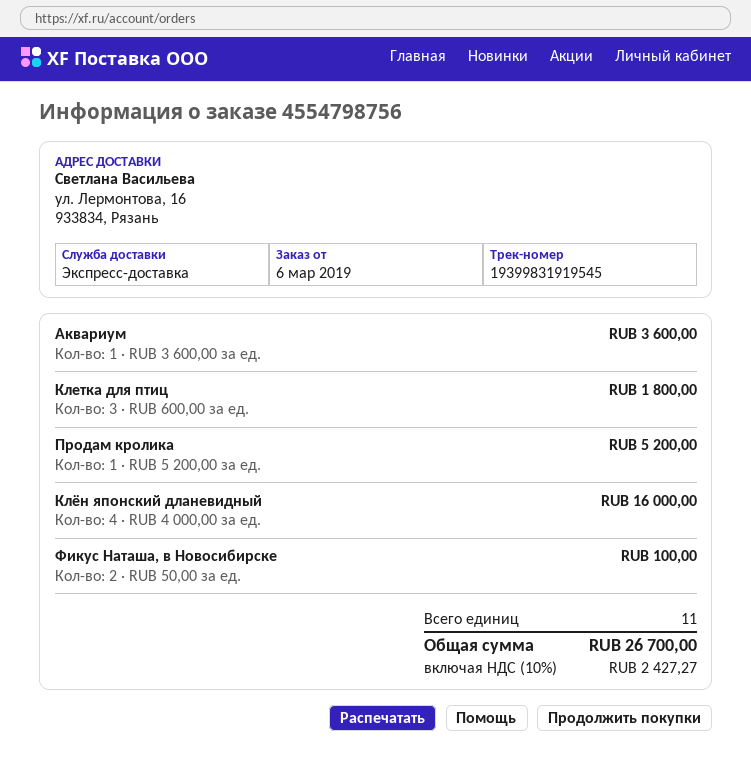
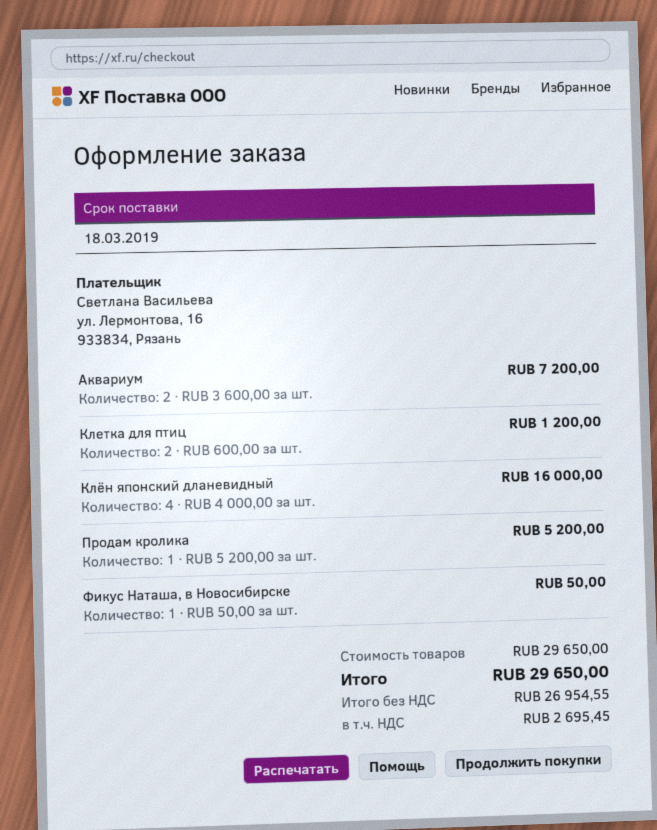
Аквариум: 1 x 3600.00 = 3600.00 -> 2 x 3600.00 = 7200.00
Клетка для птиц: 3 x 600.00 = 1800.00 -> 2 x 600.00 = 1200.00
Фикус Наташа, в Новосибирске: 2 x 50.00 = 100.00 -> 1 x 50.00 = 50.00
tax: 2427.27 -> 2695.45
total: 26700.00 -> 29650.00

